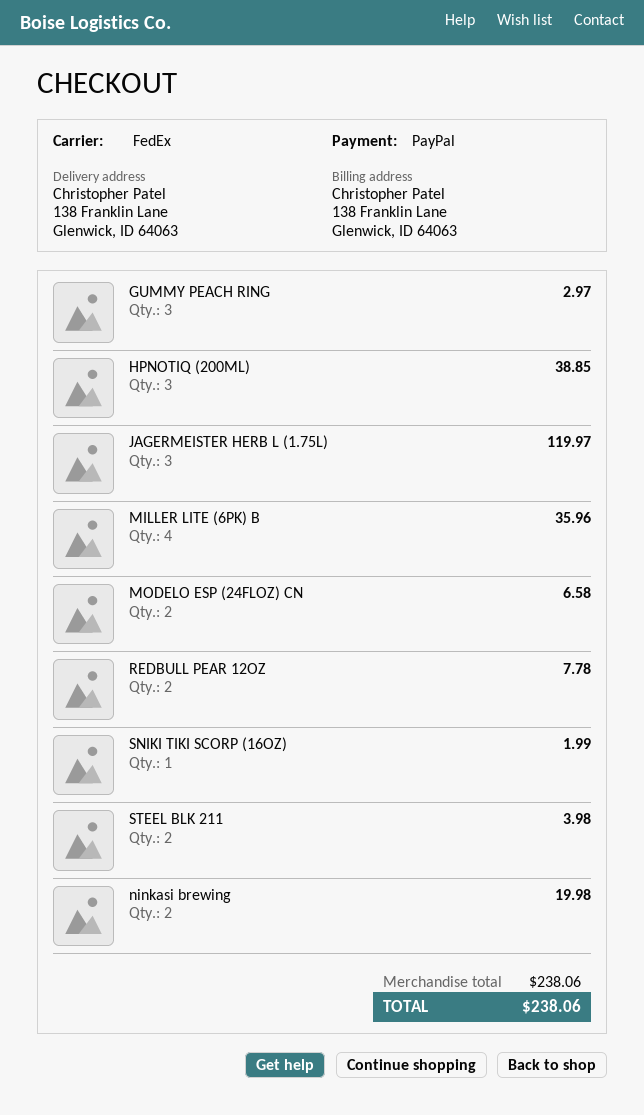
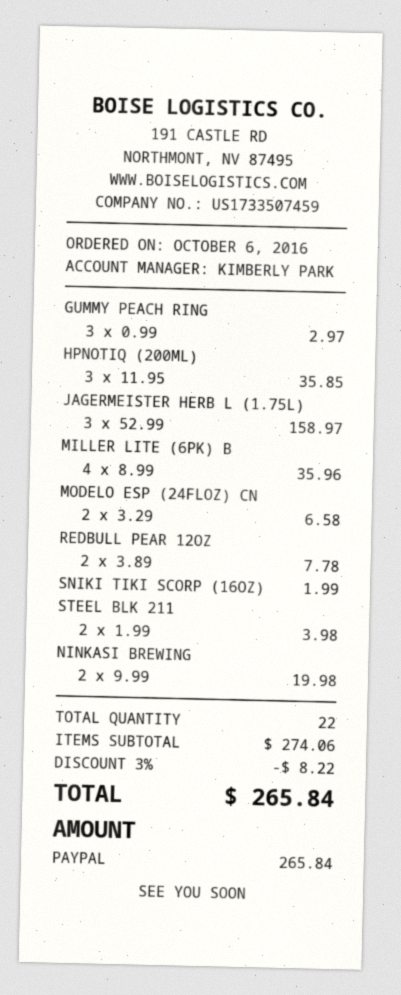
HPNOTIQ (200ML): 3 for 38.85 -> 3 for 35.85
JAGERMEISTER HERB L (1.75L): 3 for 119.97 -> 3 for 158.97
subtotal: 238.06 -> 274.06
discount: none -> 3% = 8.22
total: 238.06 -> 265.84

